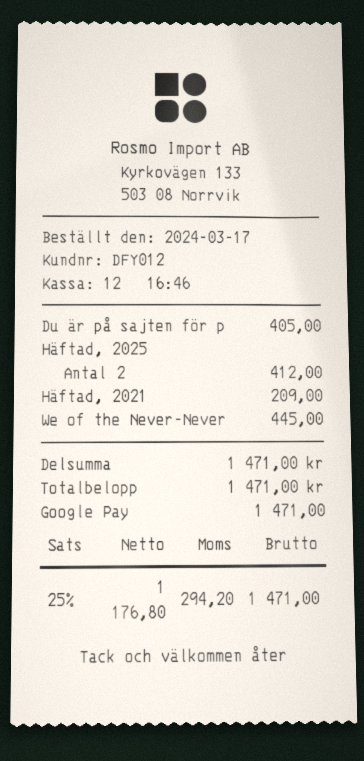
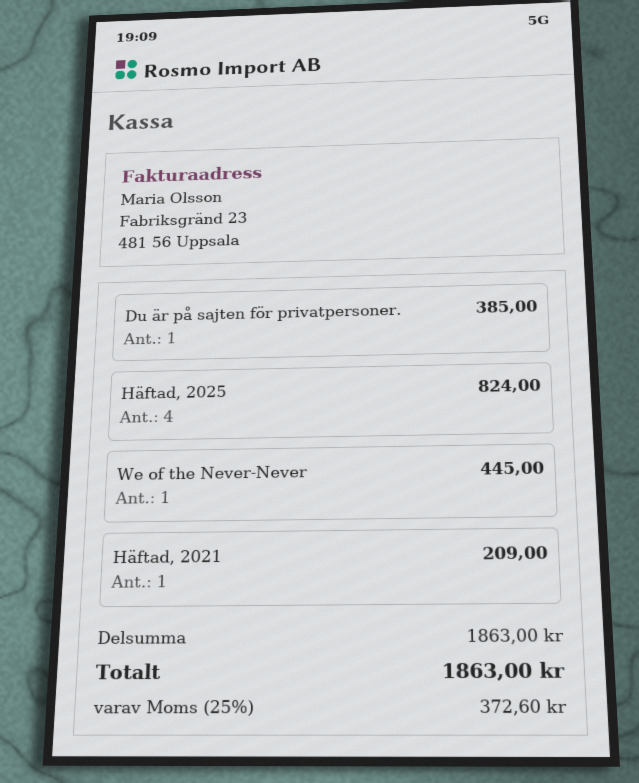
Du är på sajten för p: 1 for 405.00 -> 1 for 385.00
Häftad, 2025: 2 for 412.00 -> 4 for 824.00
subtotal: 1471.00 -> 1863.00
tax: 25% = 294.20 -> 25% = 372.60
total: 1471.00 -> 1863.00

